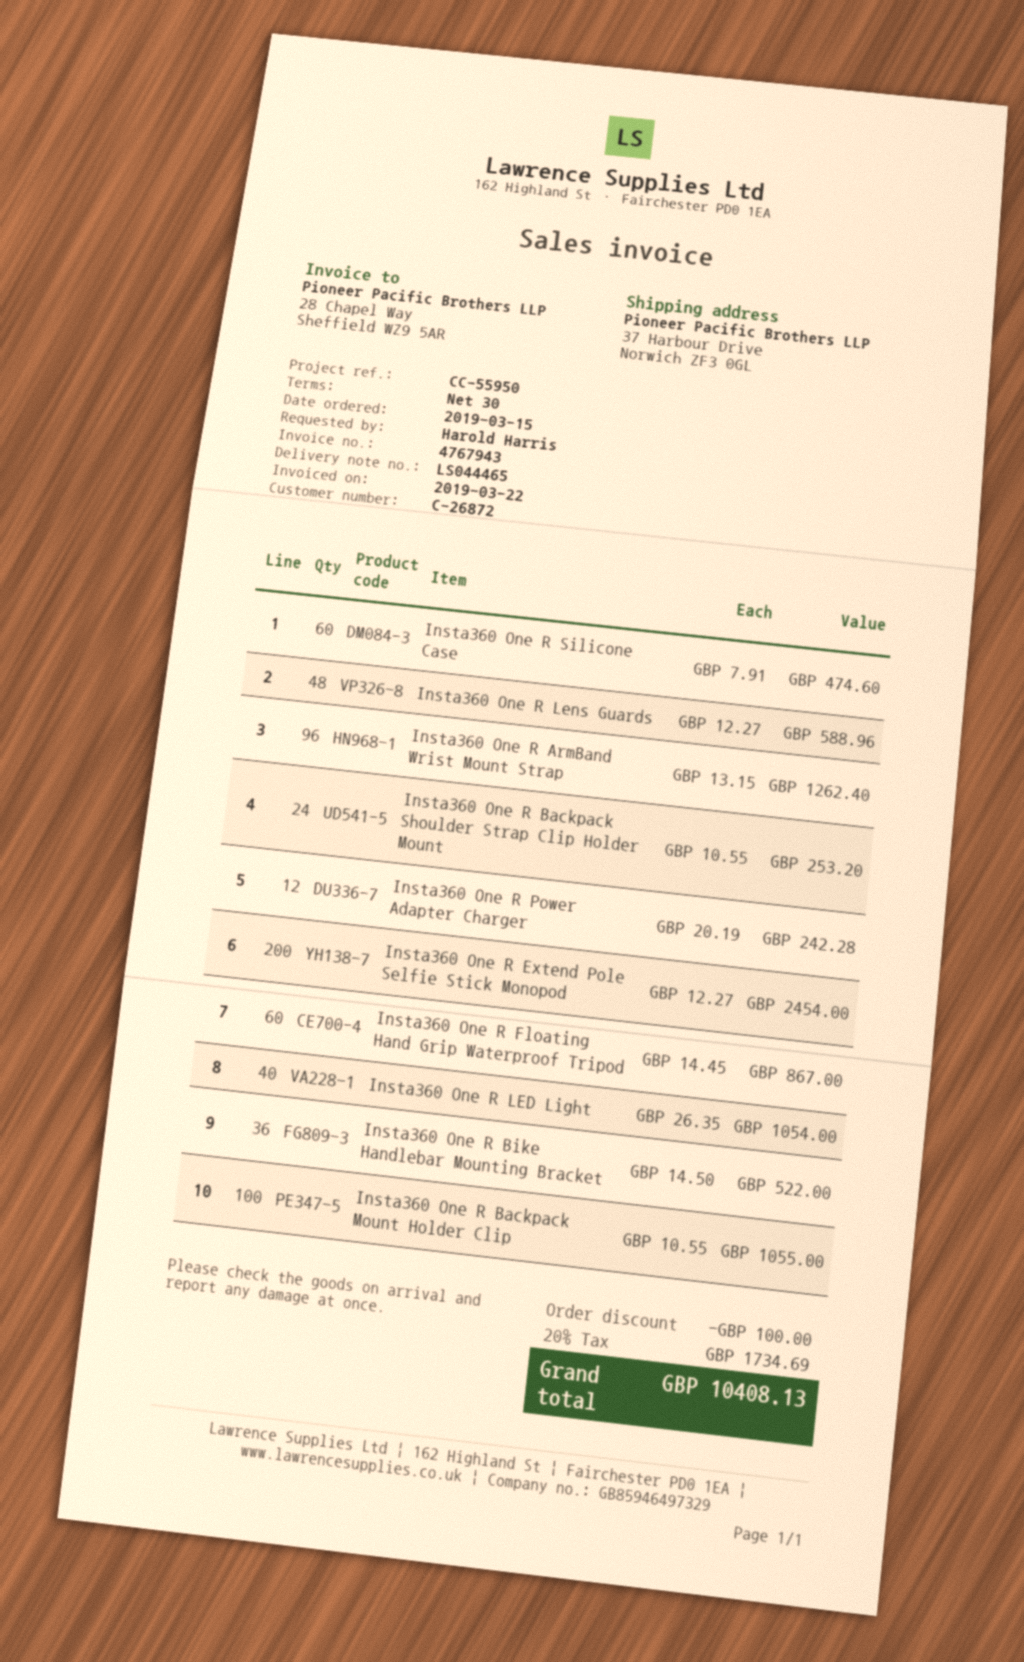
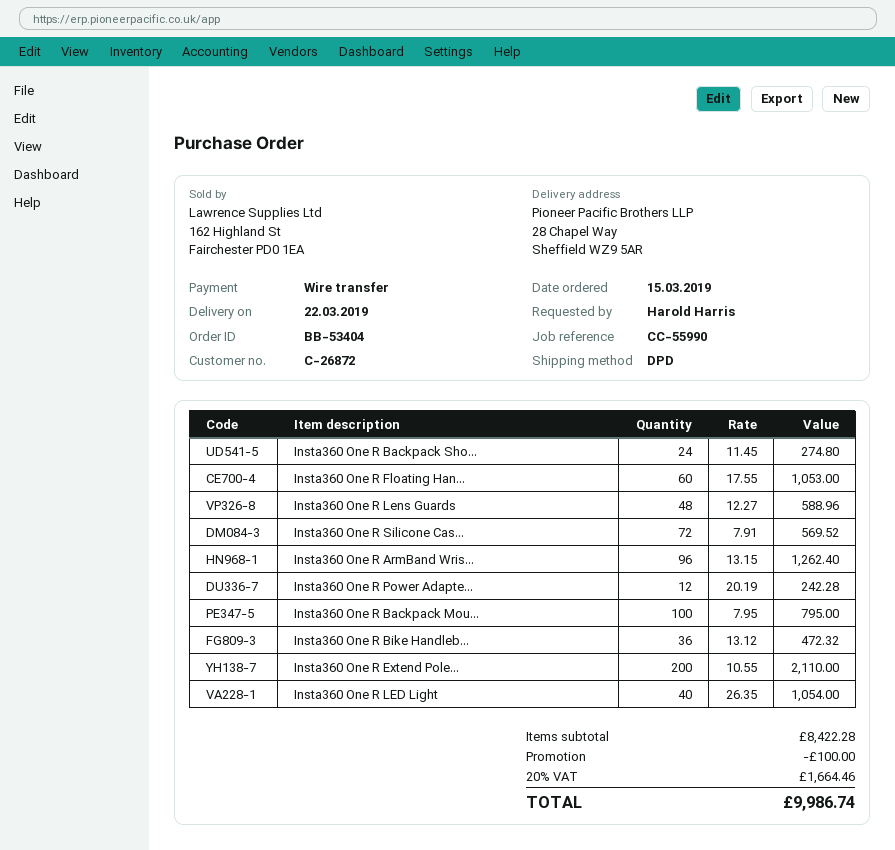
reference: CC-55950 -> CC-55990
ship to: 37 Harbour Drive, Norwich ZF3 0GL -> 28 Chapel Way, Sheffield WZ9 5AR
Insta360 One R Silicone Case: 60 x 7.91 = 474.60 -> 72 x 7.91 = 569.52
Insta360 One R Backpack Shoulder Strap Clip Holder Mount: 24 x 10.55 = 253.20 -> 24 x 11.45 = 274.80
Insta360 One R Extend Pole Selfie Stick Monopod: 200 x 12.27 = 2454.00 -> 200 x 10.55 = 2110.00
Insta360 One R Floating Hand Grip Waterproof Tripod: 60 x 14.45 = 867.00 -> 60 x 17.55 = 1053.00
Insta360 One R Bike Handlebar Mounting Bracket: 36 x 14.50 = 522.00 -> 36 x 13.12 = 472.32
Insta360 One R Backpack Mount Holder Clip: 100 x 10.55 = 1055.00 -> 100 x 7.95 = 795.00
tax: 20% = 1734.69 -> 20% = 1664.46
total: 10408.13 -> 9986.74

